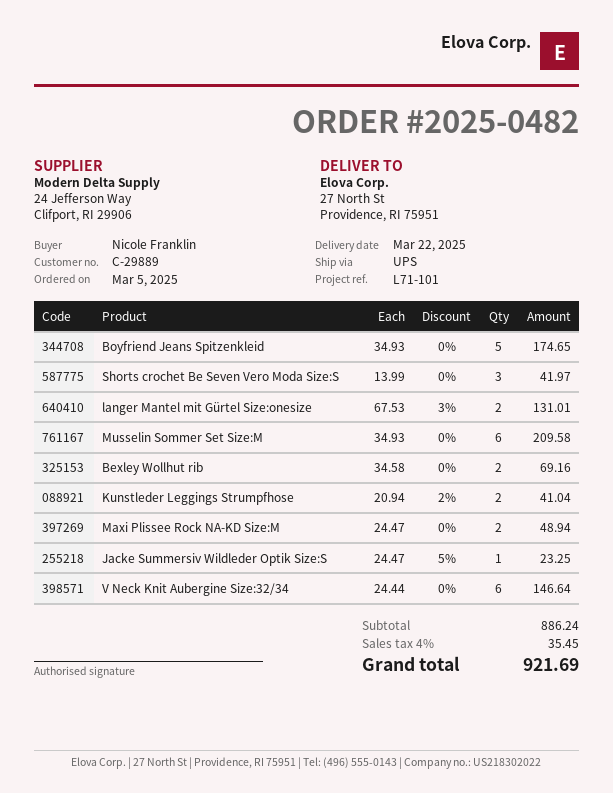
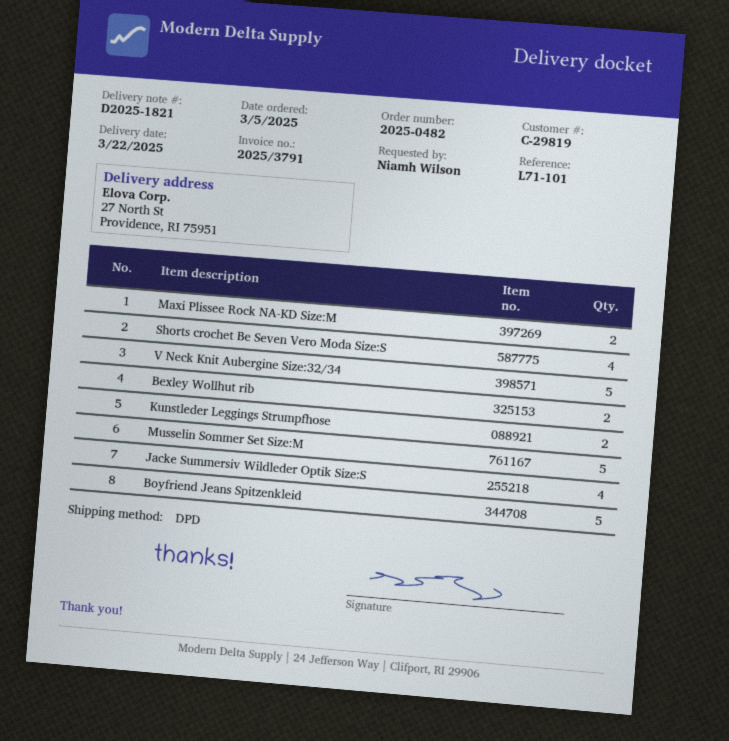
customer number: C-29889 -> C-29819
ordered by: Nicole Franklin -> Niamh Wilson
shipping method: UPS -> DPD
Shorts crochet Be Seven Vero Moda Size:S: 3 -> 4
langer Mantel mit Gürtel Size:onesize: 2 -> none
Musselin Sommer Set Size:M: 6 -> 5
Jacke Summersiv Wildleder Optik Size:S: 1 -> 4
V Neck Knit Aubergine Size:32/34: 6 -> 5

